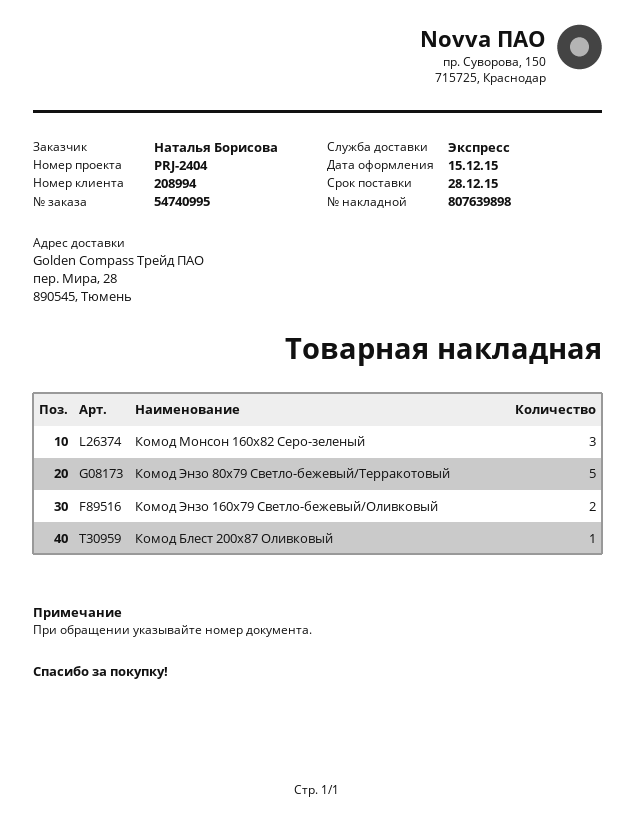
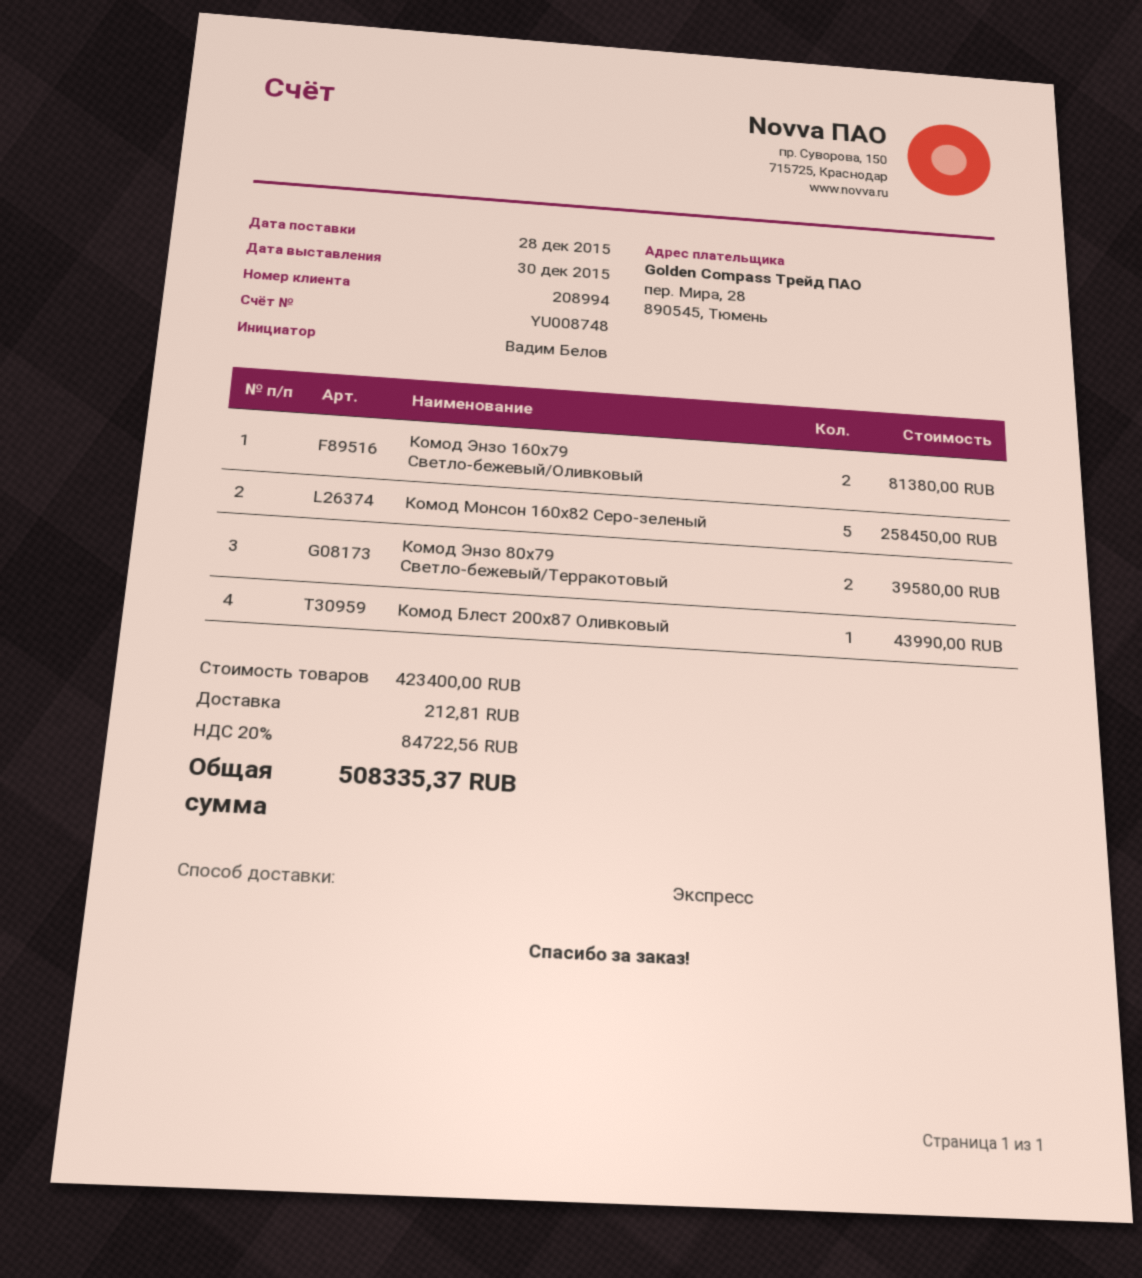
ordered by: Наталья Борисова -> Вадим Белов
Комод Монсон 160x82 Серо-зеленый: 3 -> 5
Комод Энзо 80x79 Светло-бежевый/Терракотовый: 5 -> 2

